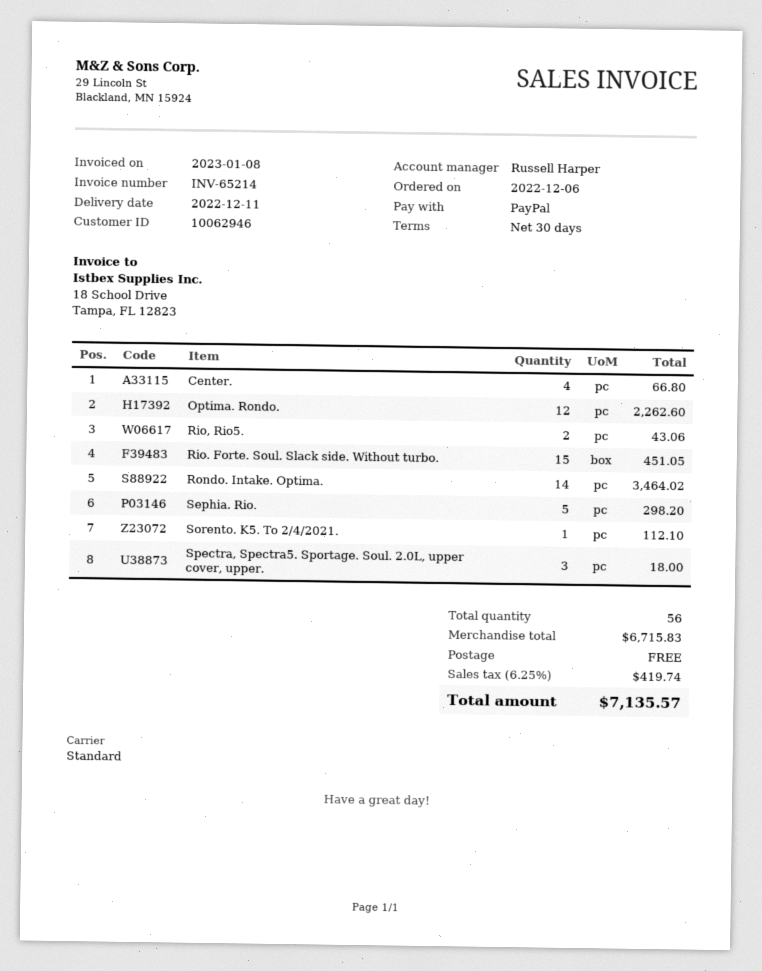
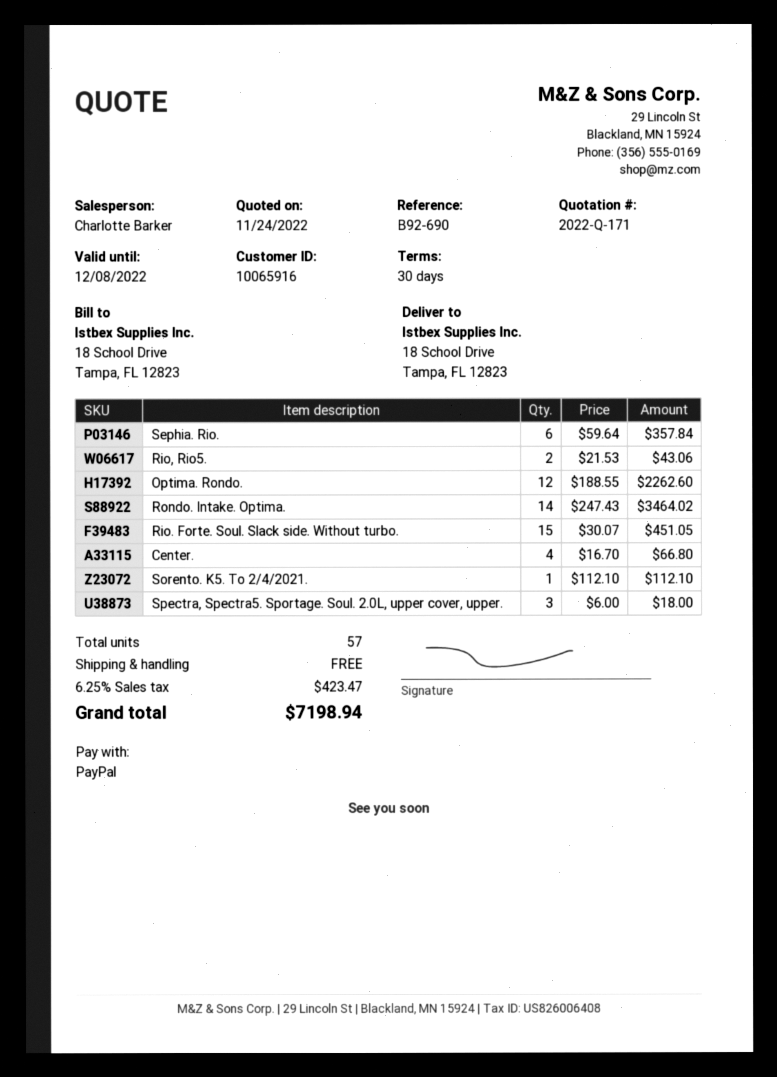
customer number: 10062946 -> 10065916
sales rep: Russell Harper -> Charlotte Barker
Sephia. Rio.: 5 for 298.20 -> 6 for 357.84
total quantity: 56 -> 57
tax: 6.25% = 419.74 -> 6.25% = 423.47
total: 7135.57 -> 7198.94

